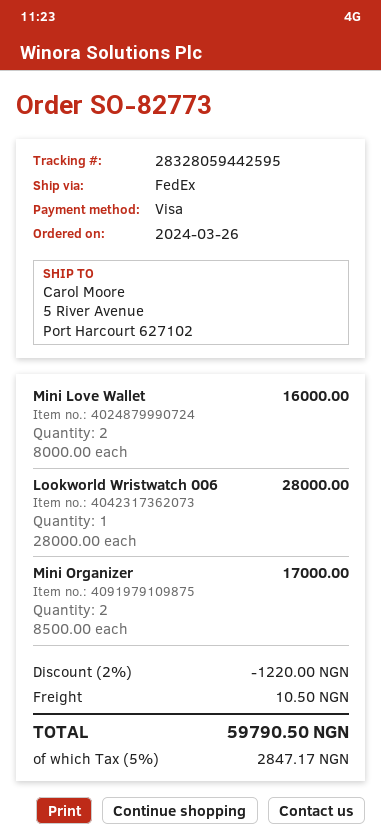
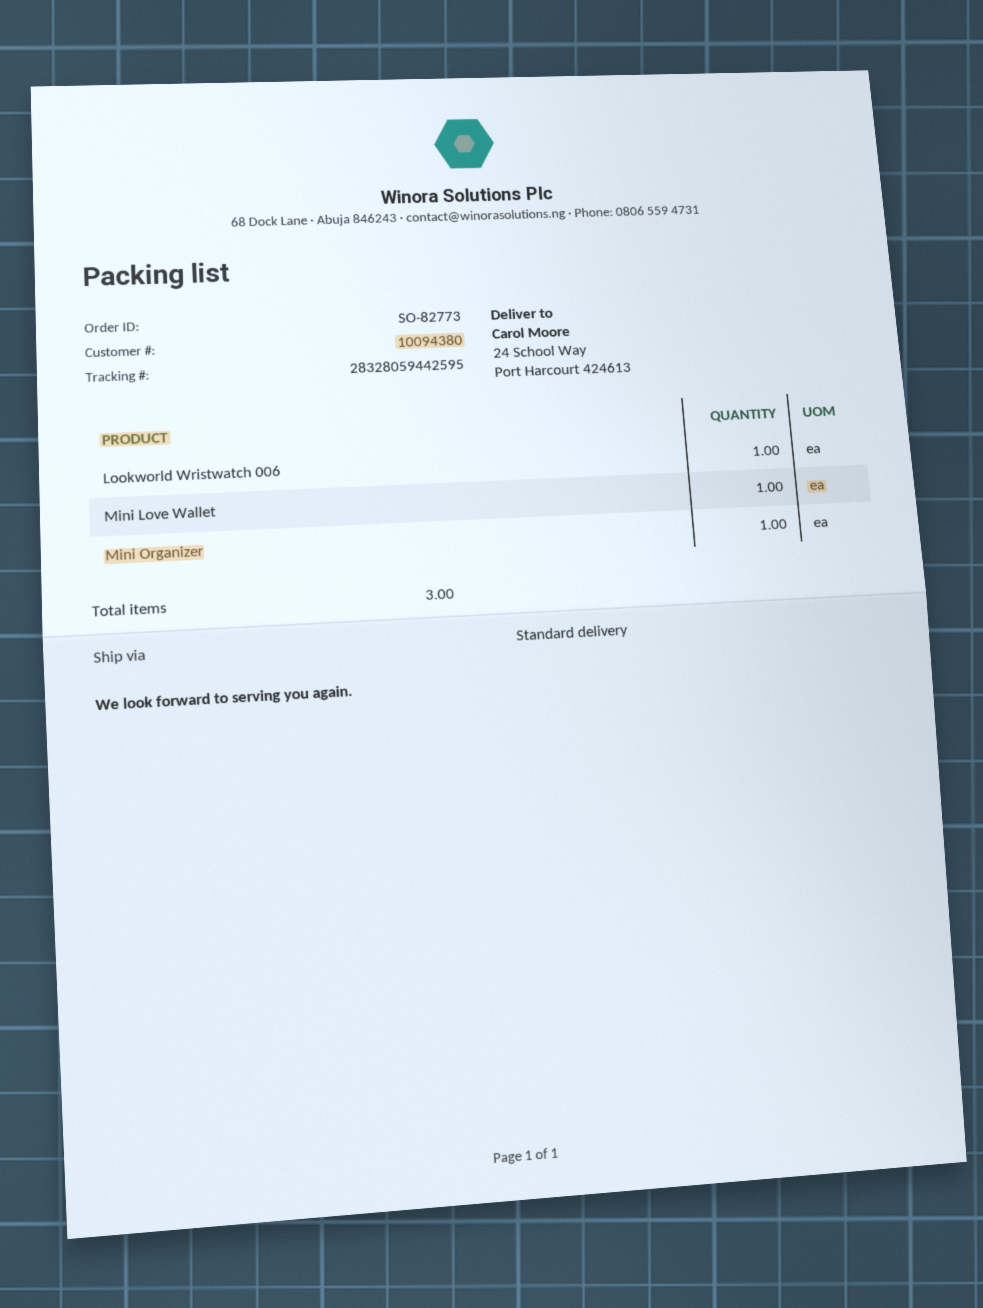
shipping method: FedEx -> standard
ship to: 5 River Avenue, Port Harcourt 627102 -> 24 School Way, Port Harcourt 424613
Mini Love Wallet: 2 -> 1
Mini Organizer: 2 -> 1

